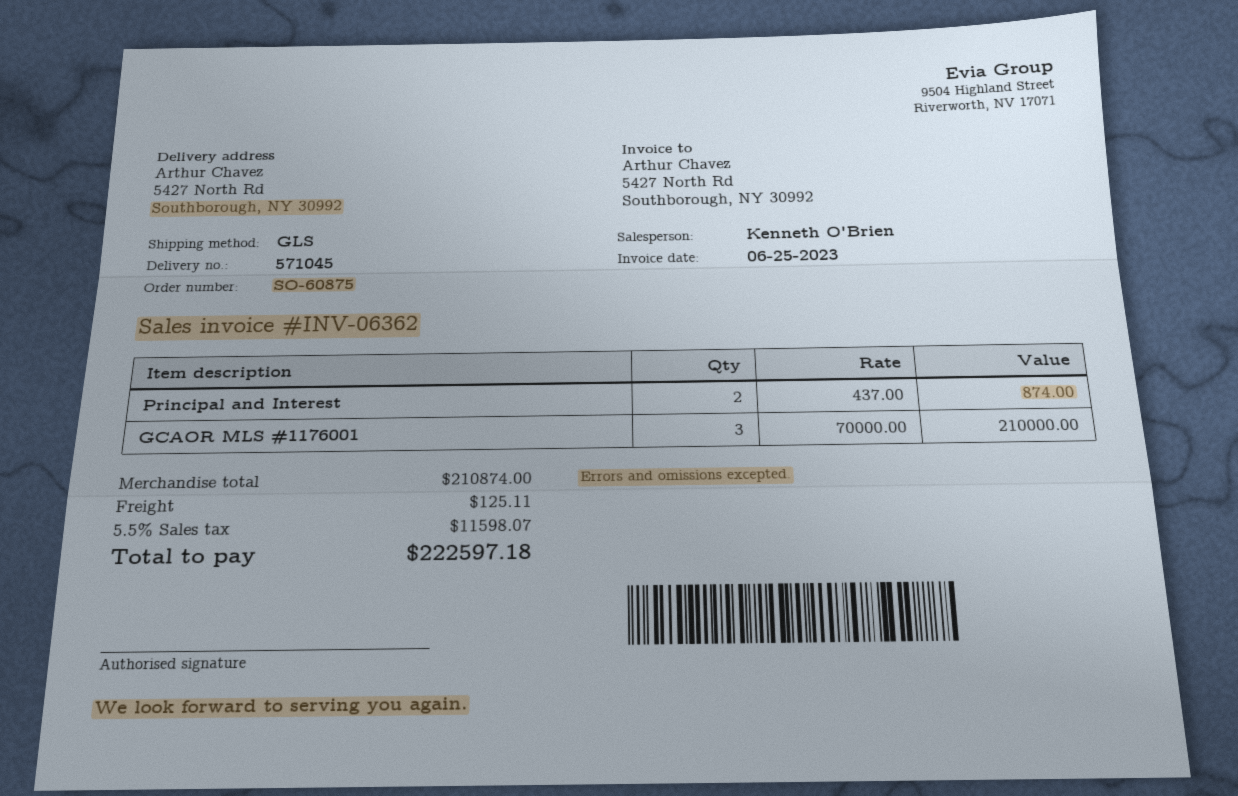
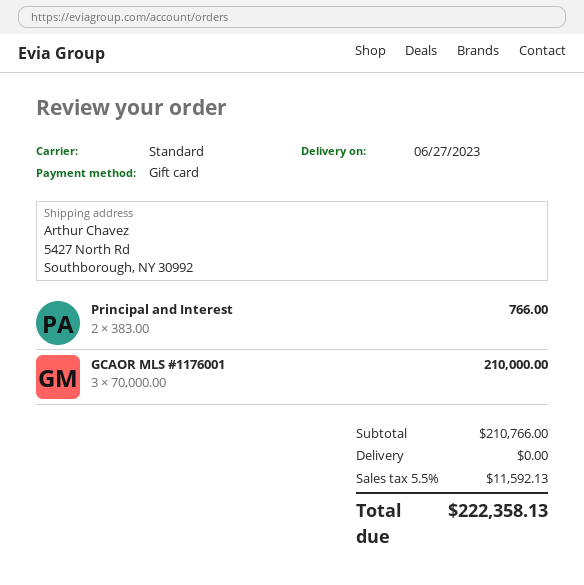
shipping method: GLS -> standard
Principal and Interest: 2 x 437.00 = 874.00 -> 2 x 383.00 = 766.00
subtotal: 210874.00 -> 210766.00
shipping: 125.11 -> 0.00
tax: 5.5% = 11598.07 -> 5.5% = 11592.13
total: 222597.18 -> 222358.13

